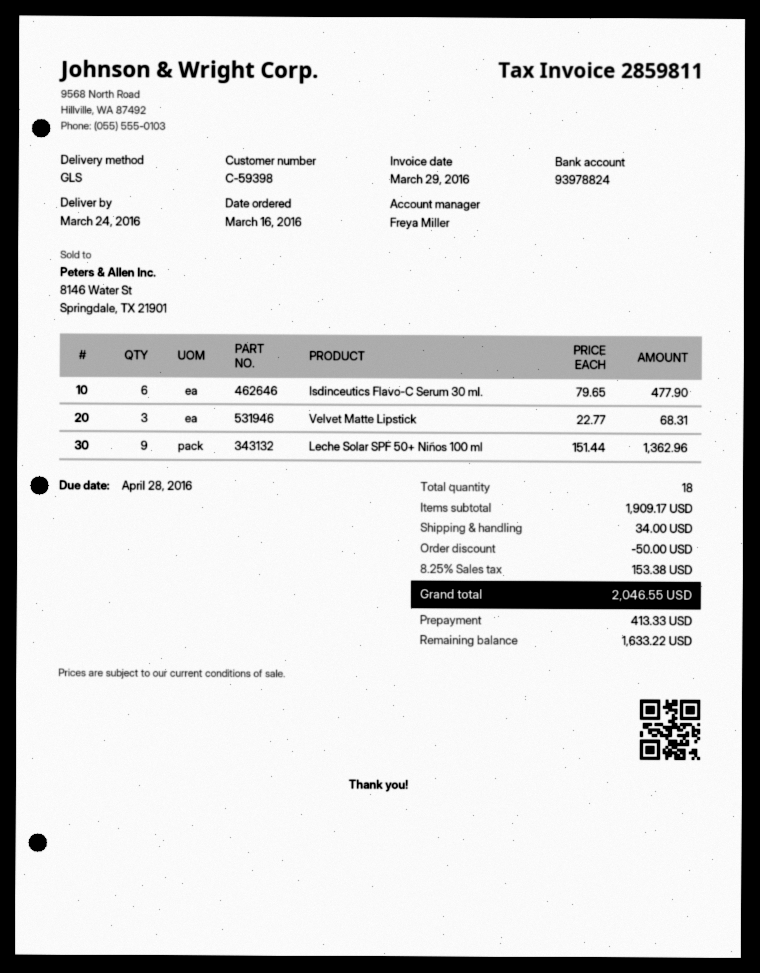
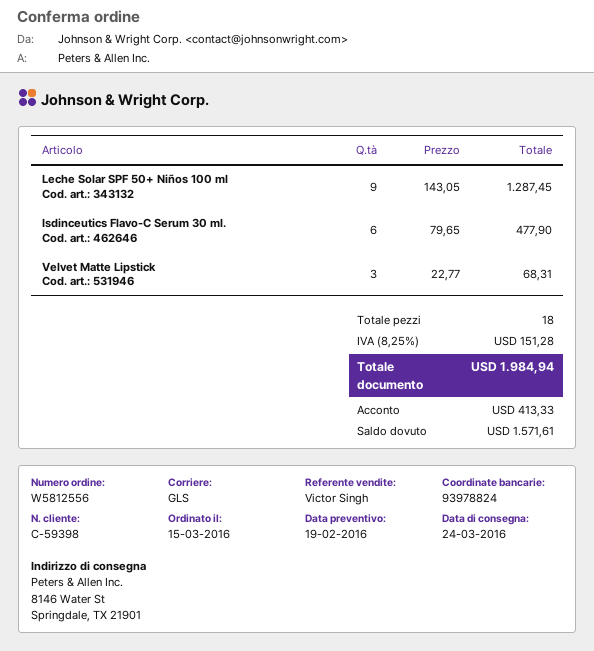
order date: 2016-03-16 -> 2016-03-15
sales rep: Freya Miller -> Victor Singh
Leche Solar SPF 50+ Niños 100 ml: 9 x 151.44 = 1362.96 -> 9 x 143.05 = 1287.45
discount: 50.00 -> none
shipping: 34.00 -> none
tax: 8.25% = 153.38 -> 8.25% = 151.28
total: 2046.55 -> 1984.94
balance: 1633.22 -> 1571.61

